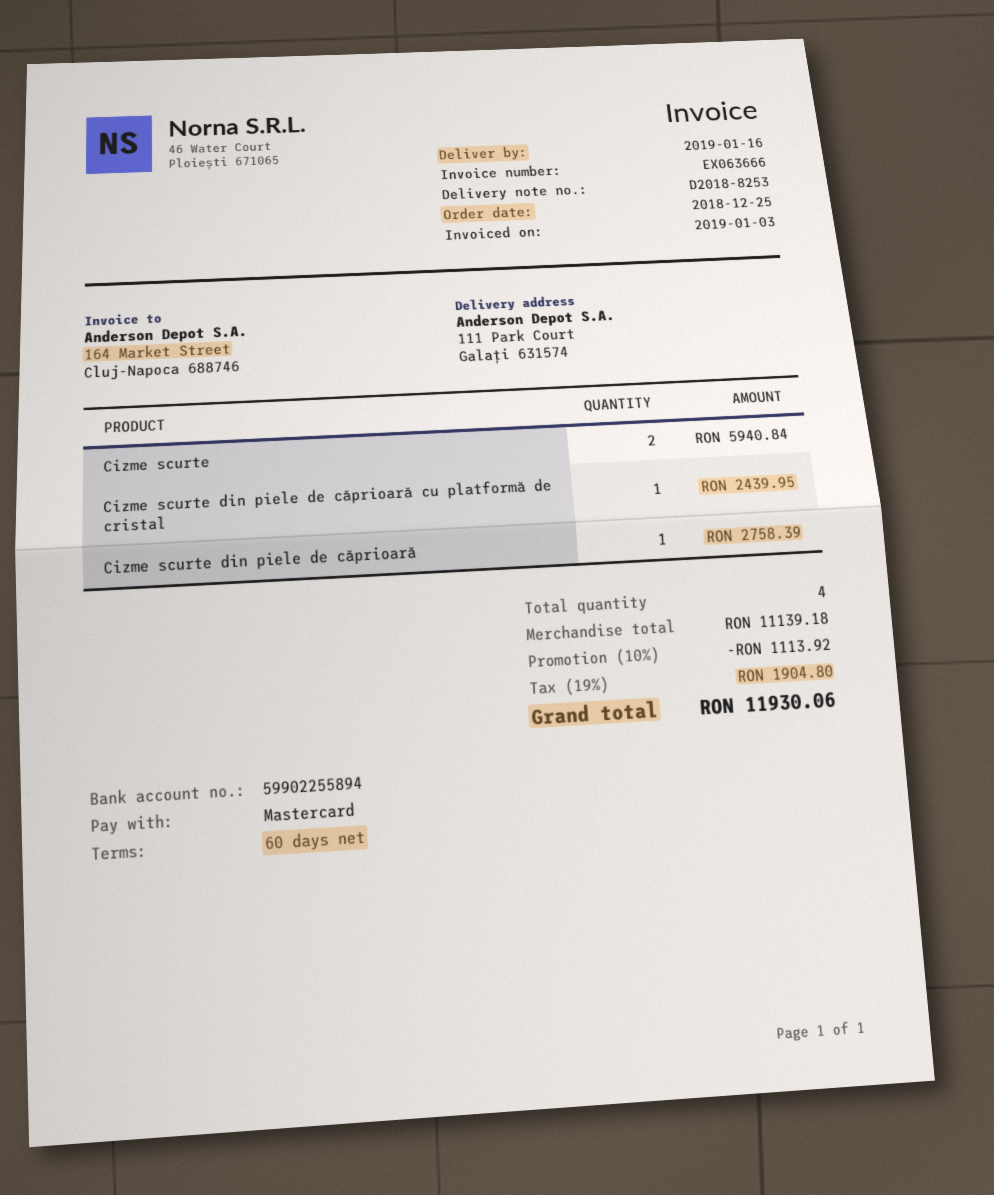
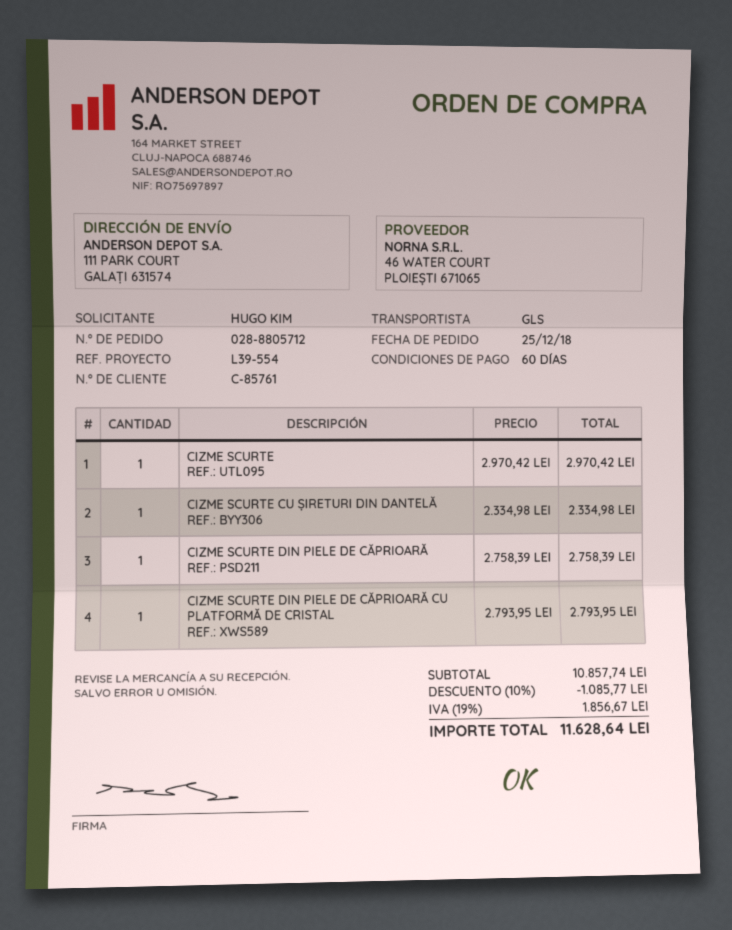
Cizme scurte: 2 for 5940.84 -> 1 for 2970.42
Cizme scurte din piele de căprioară cu platformă de cristal: 1 for 2439.95 -> 1 for 2793.95
CIZME SCURTE CU ȘIRETURI DIN DANTELĂ: none -> 1 for 2334.98
subtotal: 11139.18 -> 10857.74
discount: 10% = 1113.92 -> 10% = 1085.77
tax: 19% = 1904.80 -> 19% = 1856.67
total: 11930.06 -> 11628.64

